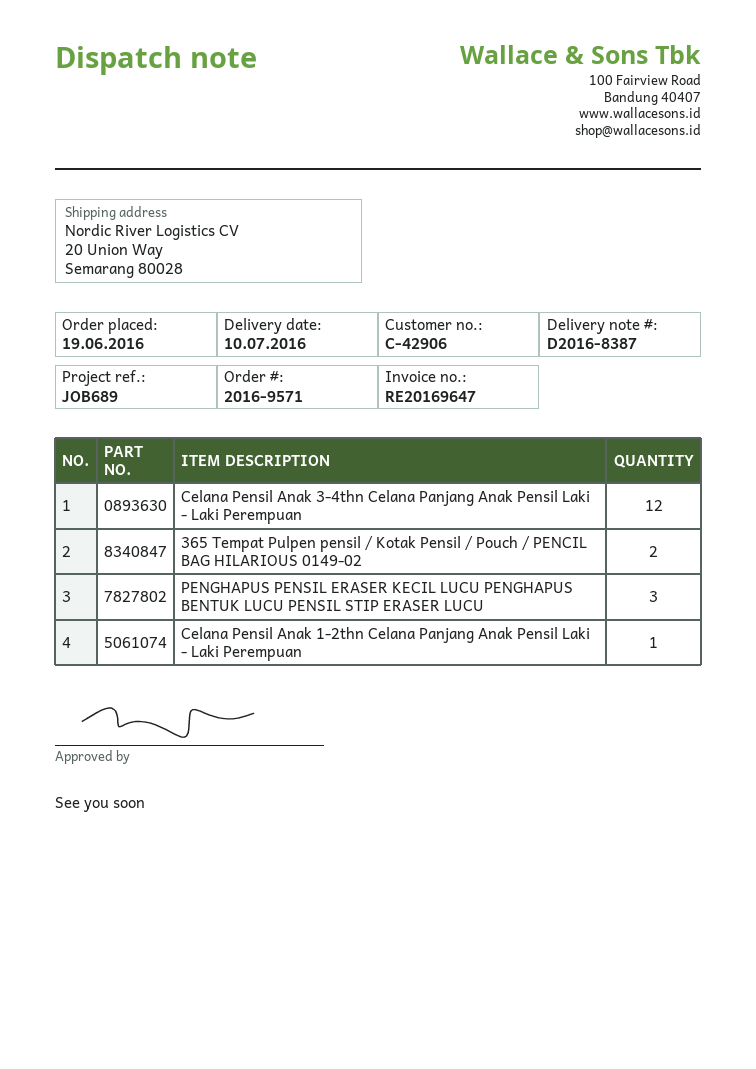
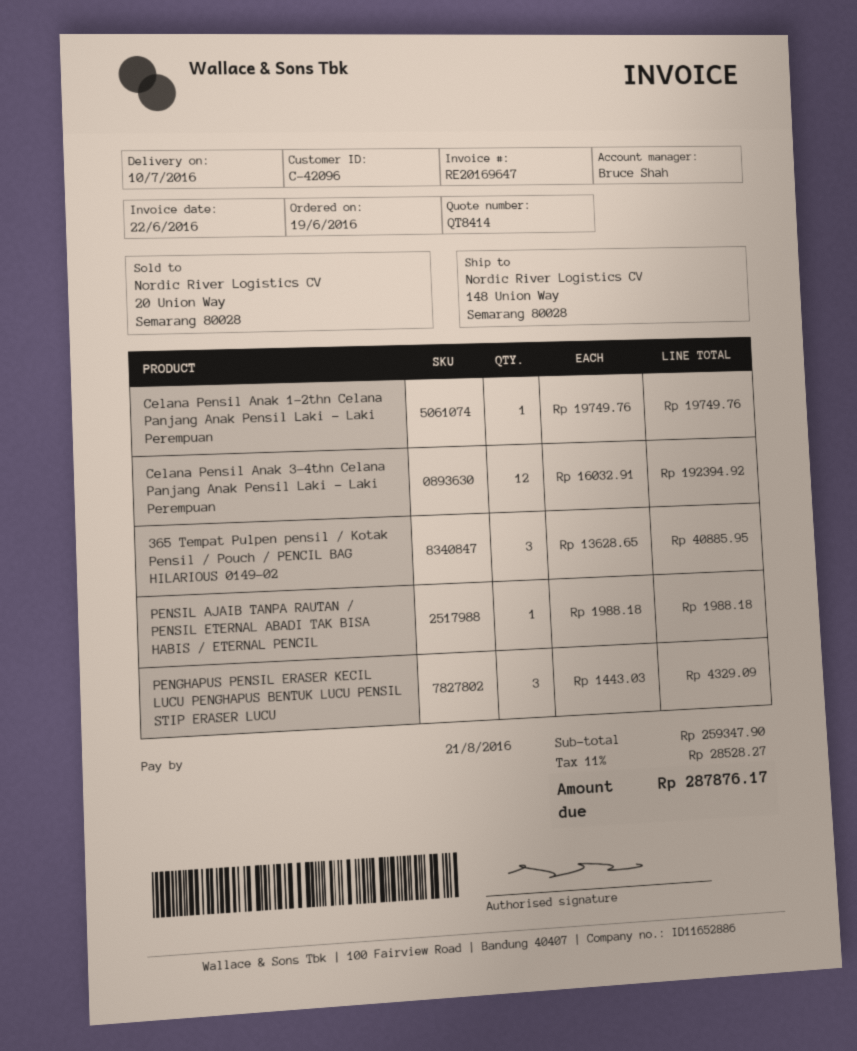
customer number: C-42906 -> C-42096
ship to: 20 Union Way, Semarang 80028 -> 148 Union Way, Semarang 80028
365 Tempat Pulpen pensil / Kotak Pensil / Pouch / PENCIL BAG HILARIOUS 0149-02: 2 -> 3
PENSIL AJAIB TANPA RAUTAN / PENSIL ETERNAL ABADI TAK BISA HABIS / ETERNAL PENCIL: none -> 1

